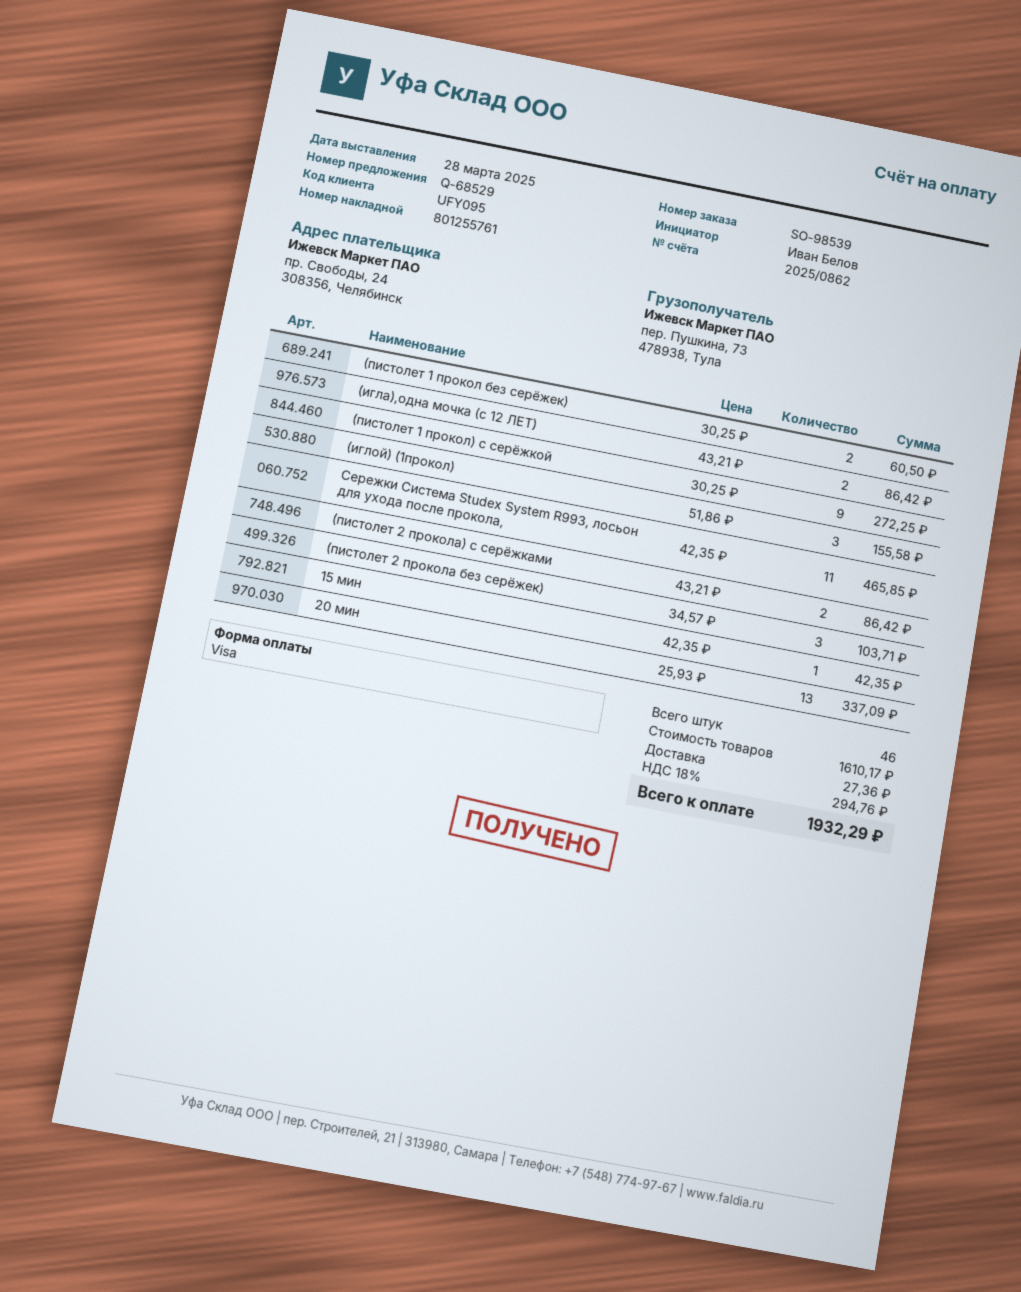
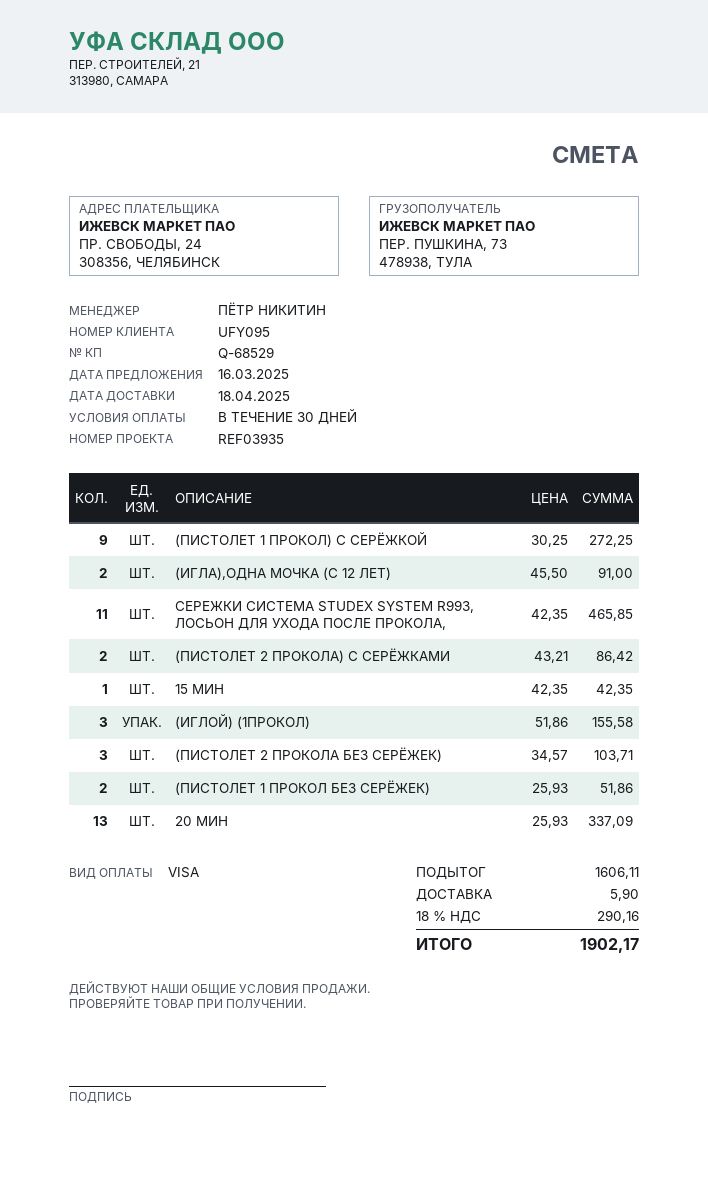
(пистолет 1 прокол без серёжек): 2 x 30.25 = 60.50 -> 2 x 25.93 = 51.86
(игла),одна мочка (с 12 ЛЕТ): 2 x 43.21 = 86.42 -> 2 x 45.50 = 91.00
subtotal: 1610.17 -> 1606.11
shipping: 27.36 -> 5.90
tax: 18% = 294.76 -> 18% = 290.16
total: 1932.29 -> 1902.17

